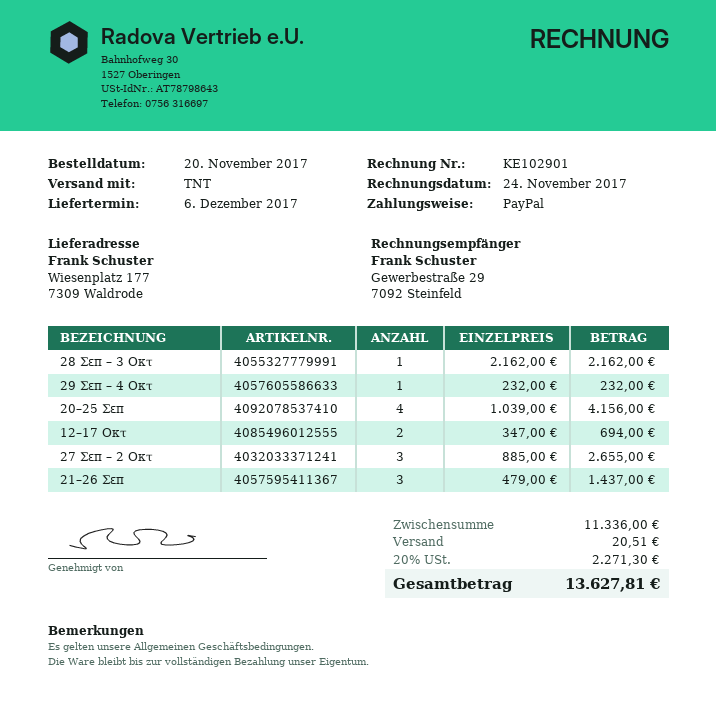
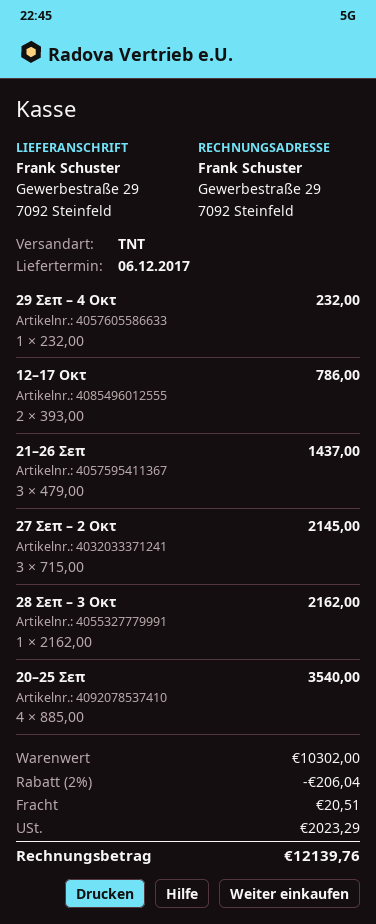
ship to: Wiesenplatz 177, 7309 Waldrode -> Gewerbestraße 29, 7092 Steinfeld
20–25 Σεπ: 4 x 1039.00 = 4156.00 -> 4 x 885.00 = 3540.00
12–17 Οκτ: 2 x 347.00 = 694.00 -> 2 x 393.00 = 786.00
27 Σεπ – 2 Οκτ: 3 x 885.00 = 2655.00 -> 3 x 715.00 = 2145.00
subtotal: 11336.00 -> 10302.00
discount: none -> 2% = 206.04
tax: 2271.30 -> 2023.29
total: 13627.81 -> 12139.76

